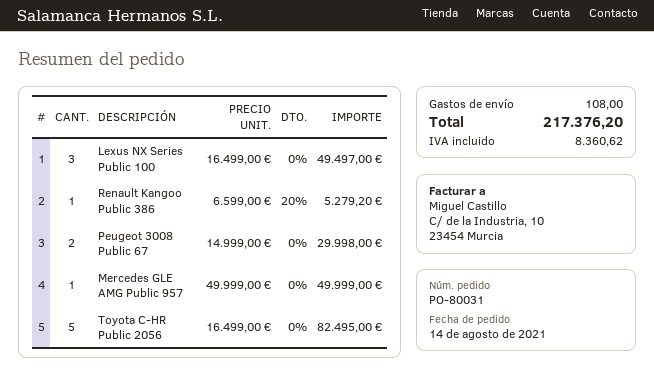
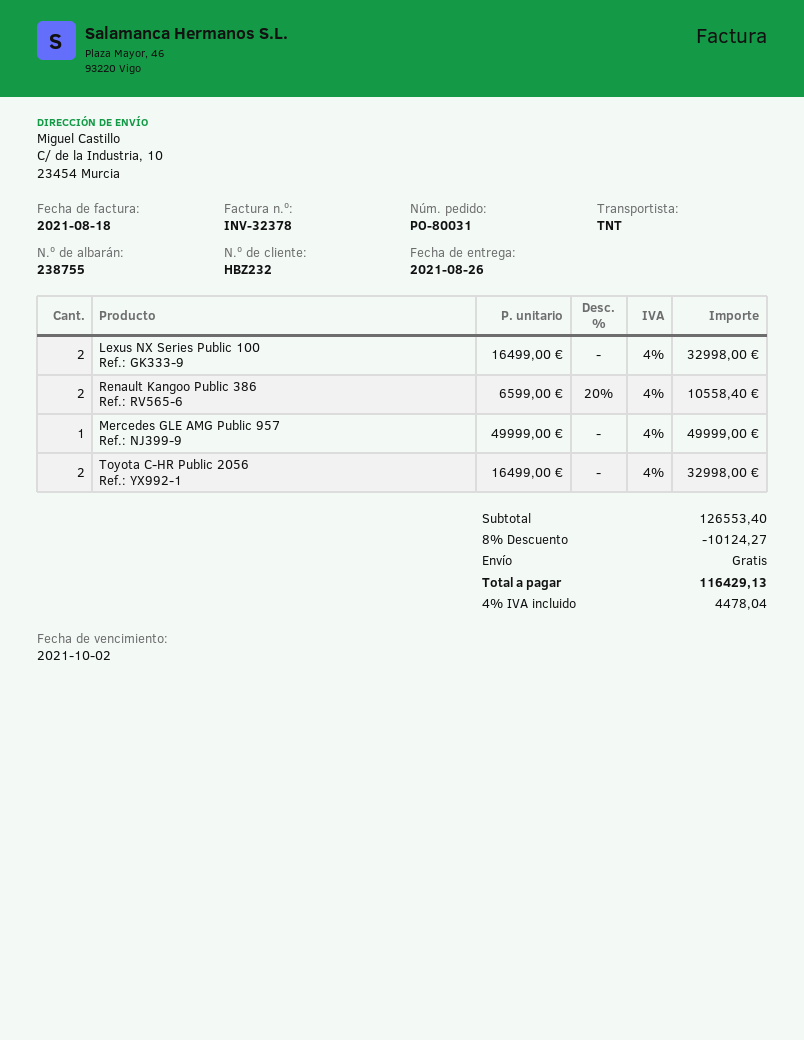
Lexus NX Series Public 100: 3 x 16499.00 = 49497.00 -> 2 x 16499.00 = 32998.00
Renault Kangoo Public 386: 1 x 6599.00 - 20% = 5279.20 -> 2 x 6599.00 - 20% = 10558.40
Peugeot 3008 Public 67: 2 x 14999.00 = 29998.00 -> none
Toyota C-HR Public 2056: 5 x 16499.00 = 82495.00 -> 2 x 16499.00 = 32998.00
discount: none -> 8% = 10124.27
shipping: 108.00 -> 0.00
tax: 8360.62 -> 4478.04
total: 217376.20 -> 116429.13

